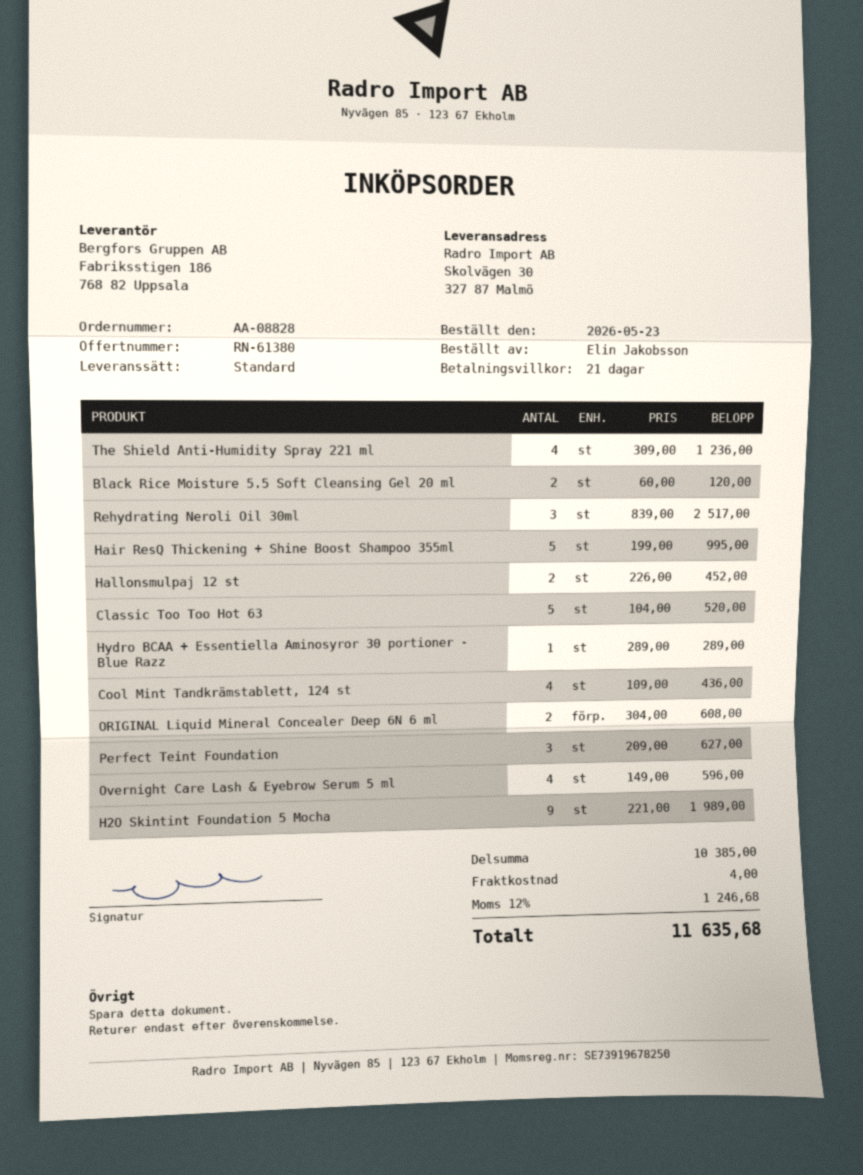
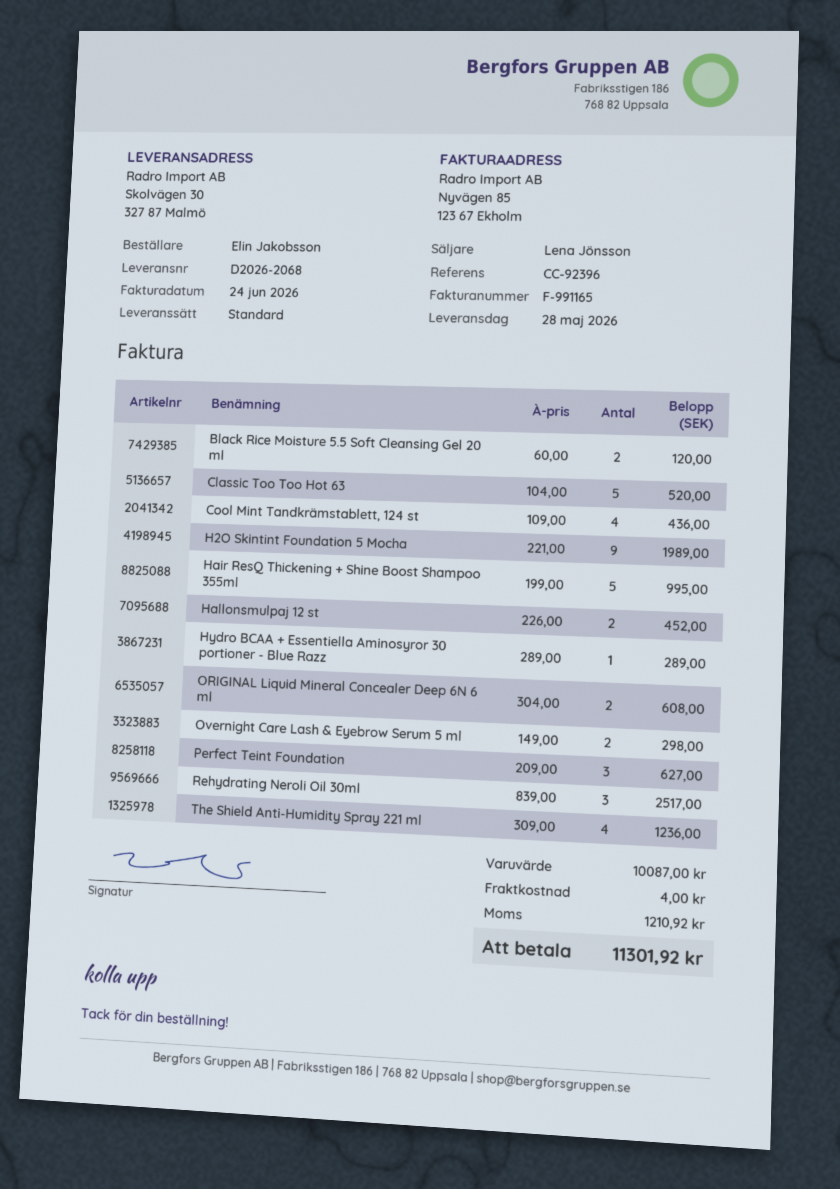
Overnight Care Lash & Eyebrow Serum 5 ml: 4 x 149.00 = 596.00 -> 2 x 149.00 = 298.00
subtotal: 10385.00 -> 10087.00
tax: 1246.68 -> 1210.92
total: 11635.68 -> 11301.92

